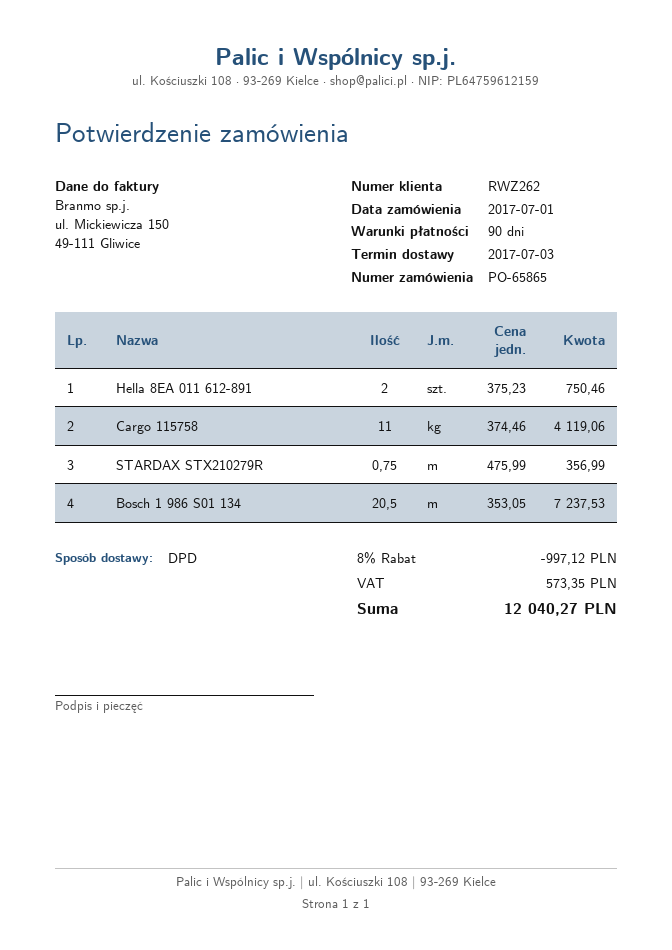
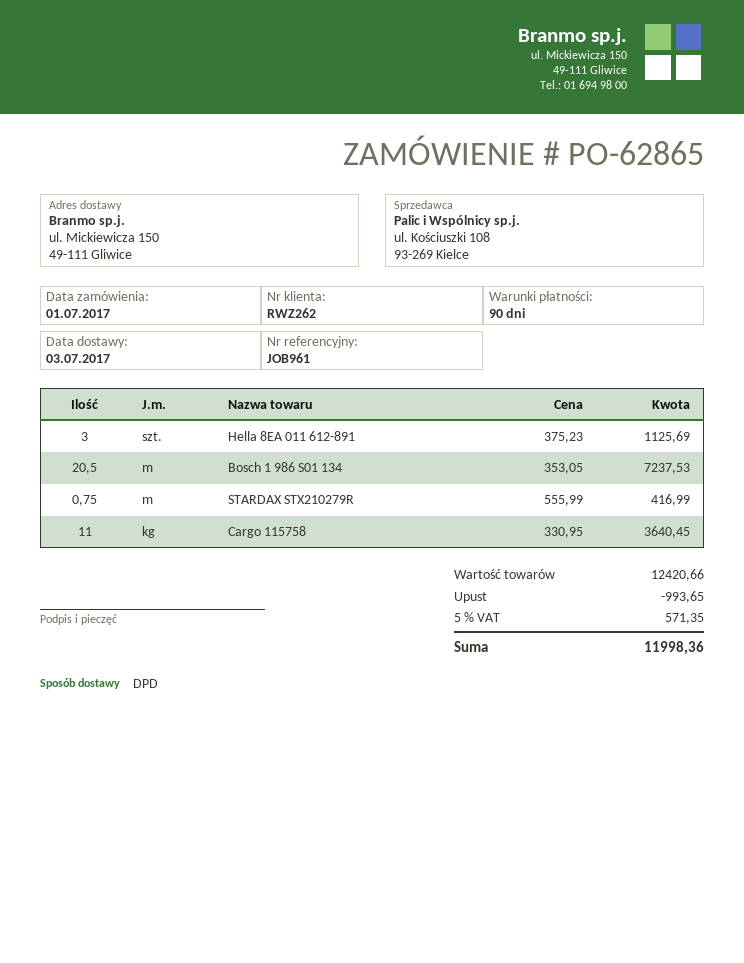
order number: PO-65865 -> PO-62865
Hella 8EA 011 612-891: 2 x 375.23 = 750.46 -> 3 x 375.23 = 1125.69
Cargo 115758: 11 x 374.46 = 4119.06 -> 11 x 330.95 = 3640.45
STARDAX STX210279R: 0.75 x 475.99 = 356.99 -> 0.75 x 555.99 = 416.99
discount: 997.12 -> 993.65
tax: 573.35 -> 571.35
total: 12040.27 -> 11998.36

